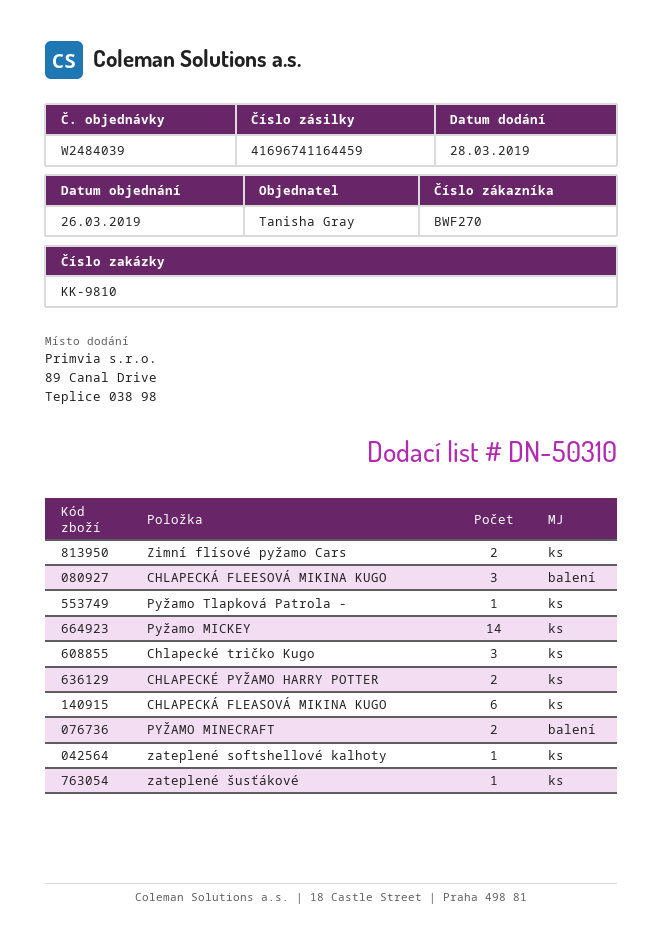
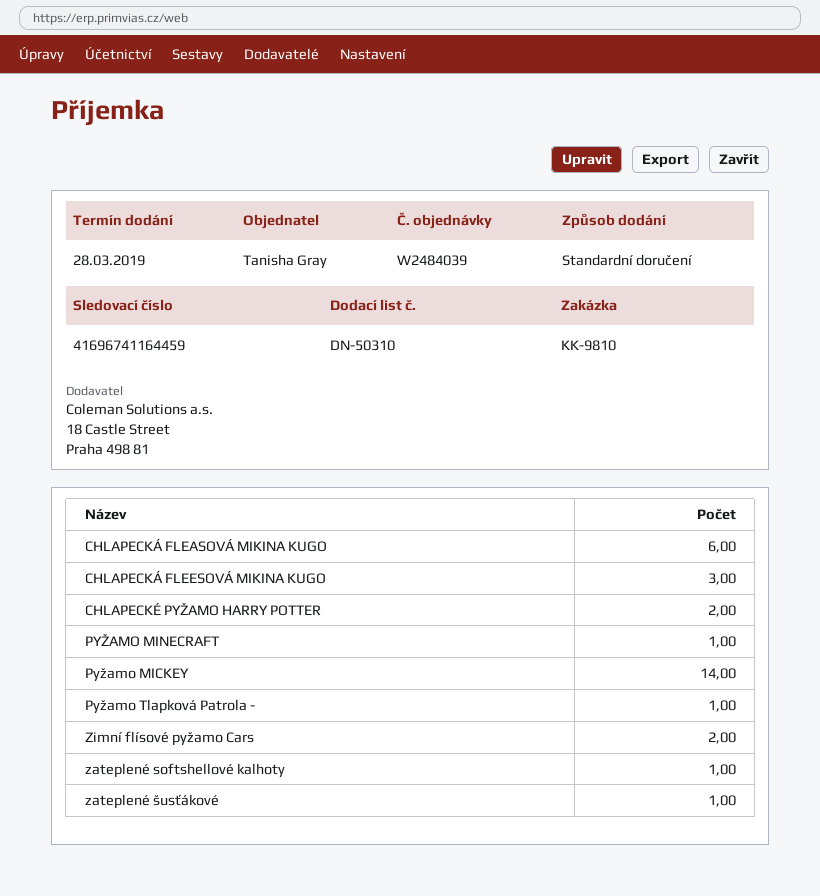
Chlapecké tričko Kugo: 3 -> none
PYŽAMO MINECRAFT: 2 -> 1

